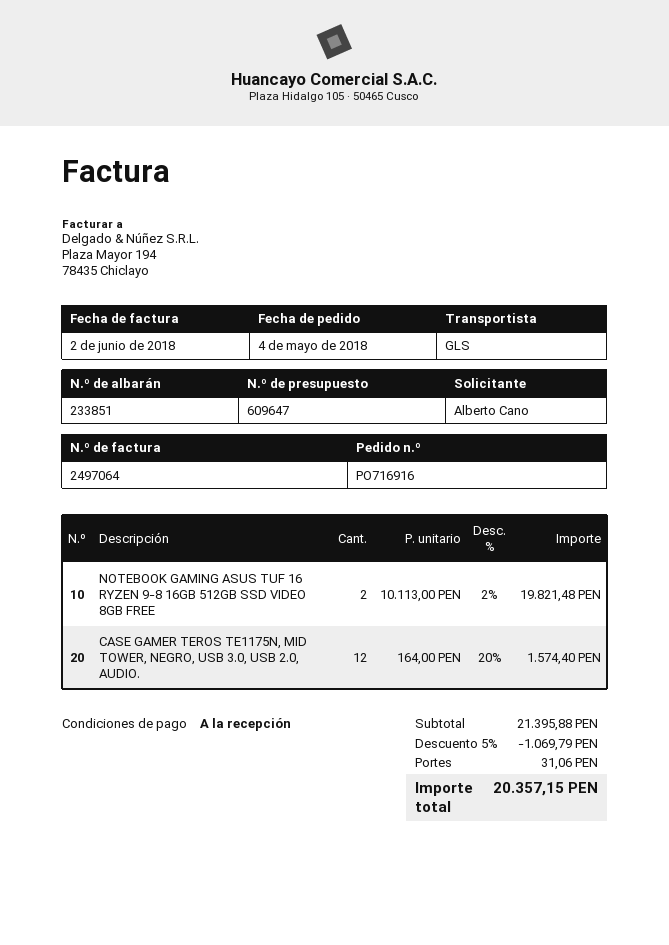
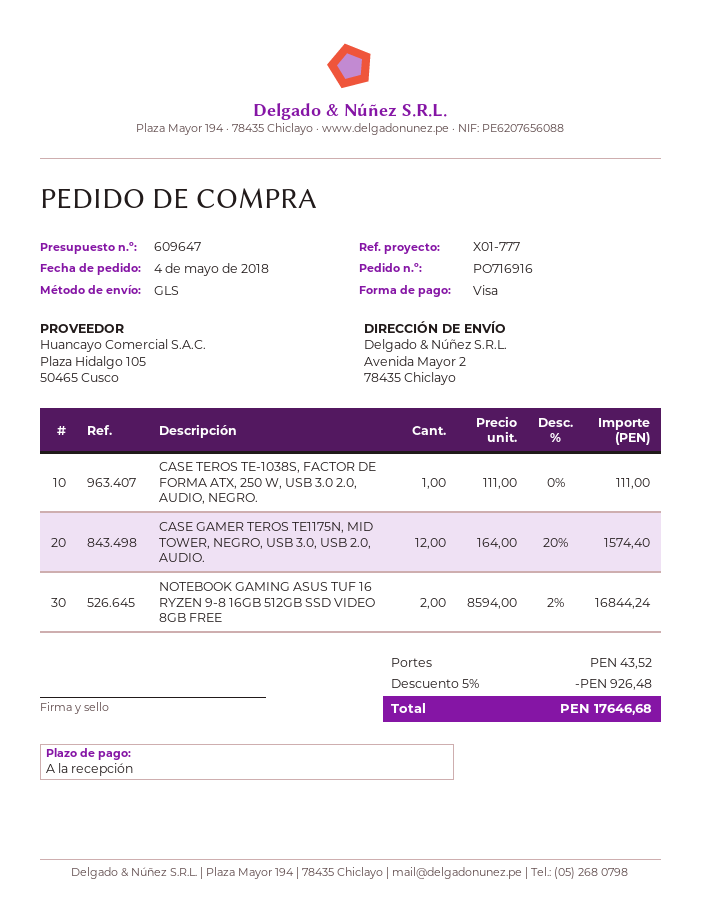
NOTEBOOK GAMING ASUS TUF 16 RYZEN 9-8 16GB 512GB SSD VIDEO 8GB FREE: 2 x 10113.00 - 2% = 19821.48 -> 2 x 8594.00 - 2% = 16844.24
CASE TEROS TE-1038S, FACTOR DE FORMA ATX, 250 W, USB 3.0 2.0, AUDIO, NEGRO.: none -> 1 x 111.00 = 111.00
discount: 5% = 1069.79 -> 5% = 926.48
shipping: 31.06 -> 43.52
total: 20357.15 -> 17646.68

